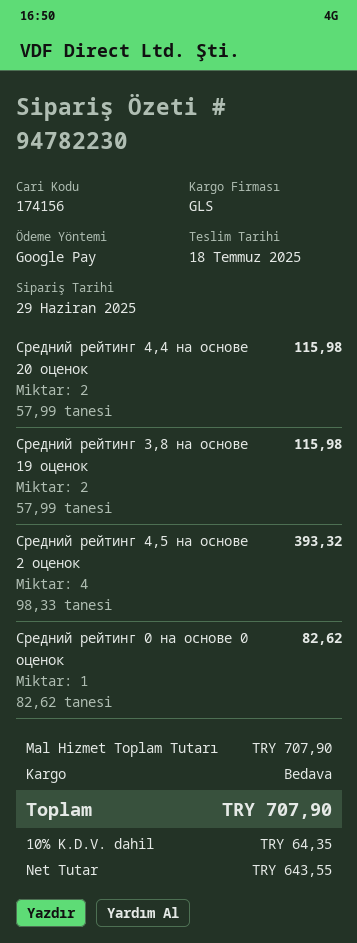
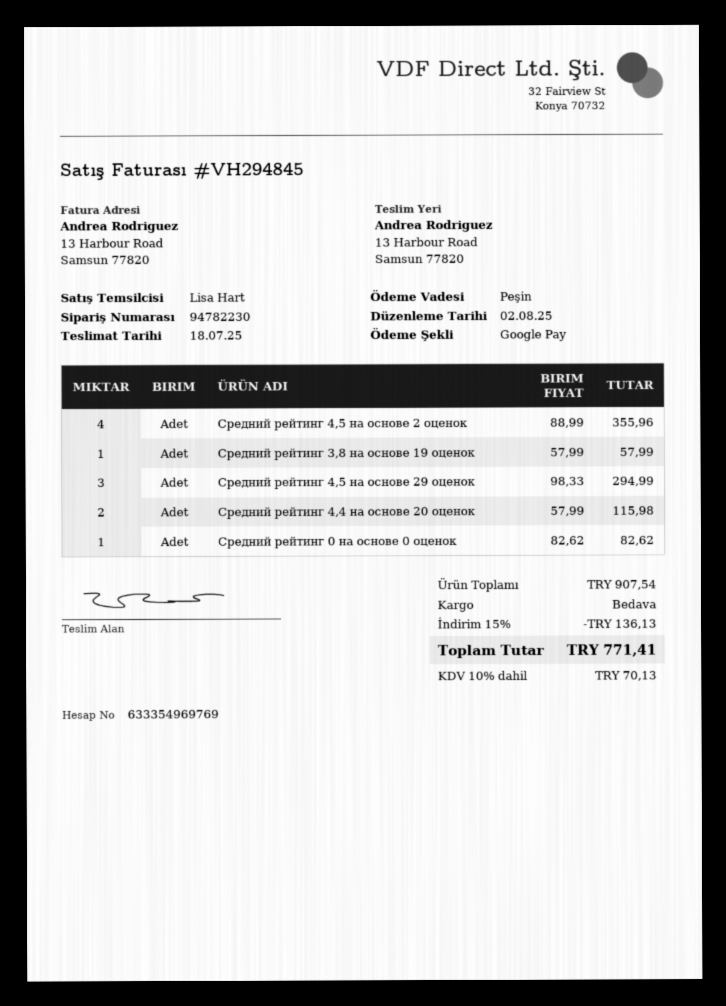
Средний рейтинг 3,8 на основе 19 оценок: 2 x 57.99 = 115.98 -> 1 x 57.99 = 57.99
Средний рейтинг 4,5 на основе 2 оценок: 4 x 98.33 = 393.32 -> 4 x 88.99 = 355.96
Средний рейтинг 4,5 на основе 29 оценок: none -> 3 x 98.33 = 294.99
subtotal: 707.90 -> 907.54
discount: none -> 15% = 136.13
tax: 10% = 64.35 -> 10% = 70.13
total: 707.90 -> 771.41

